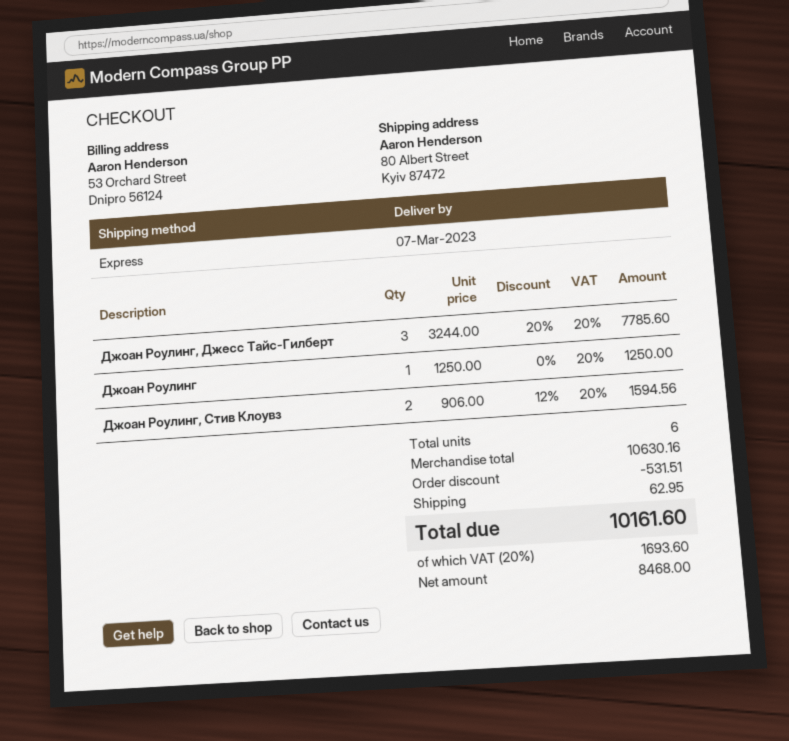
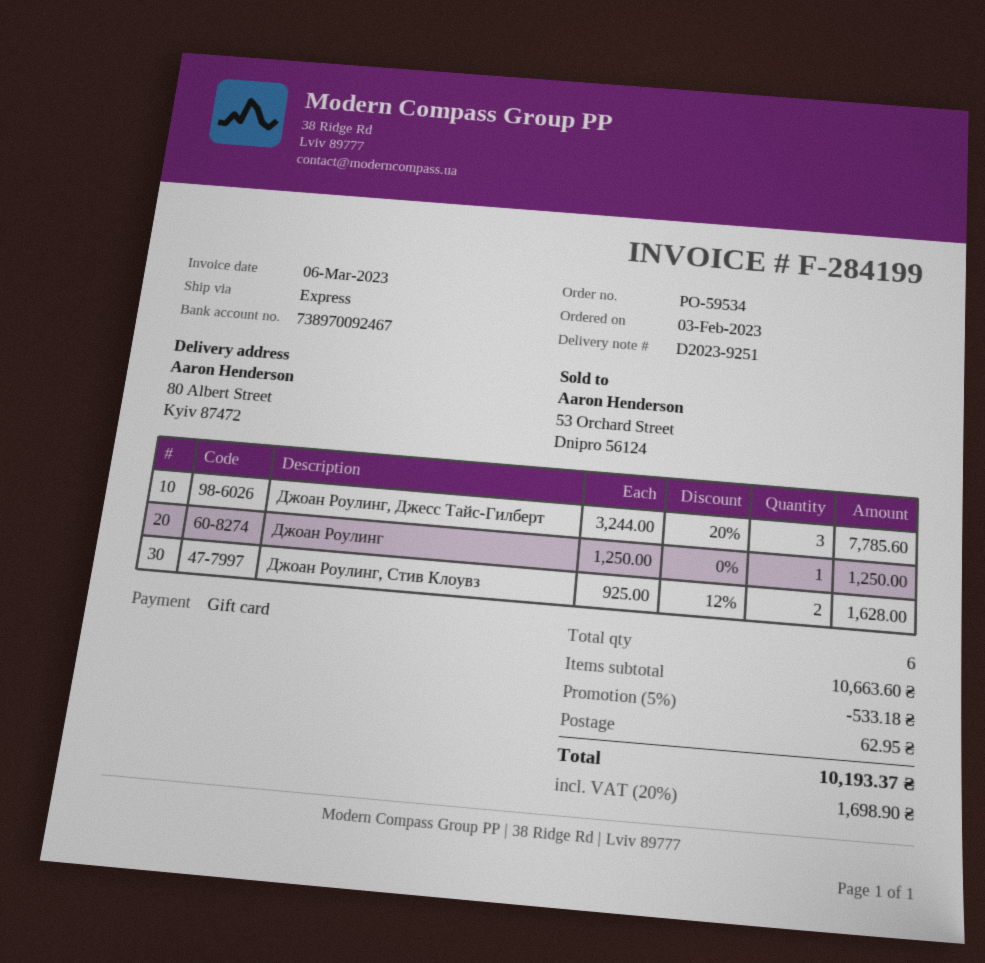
Джоан Роулинг, Стив Клоувз: 2 x 906.00 - 12% = 1594.56 -> 2 x 925.00 - 12% = 1628.00
subtotal: 10630.16 -> 10663.60
discount: 531.51 -> 533.18
tax: 20% = 1693.60 -> 20% = 1698.90
total: 10161.60 -> 10193.37

